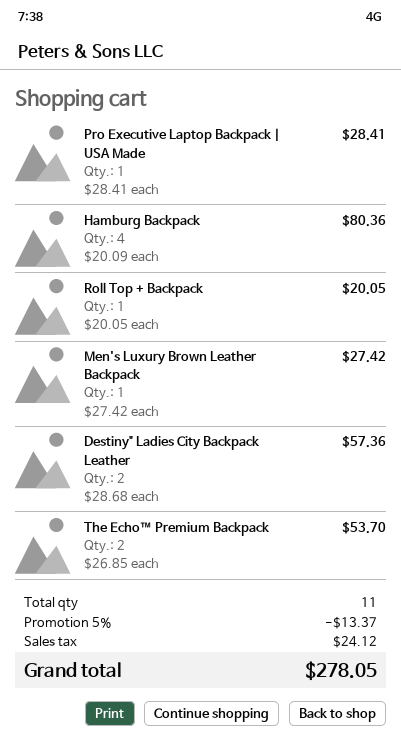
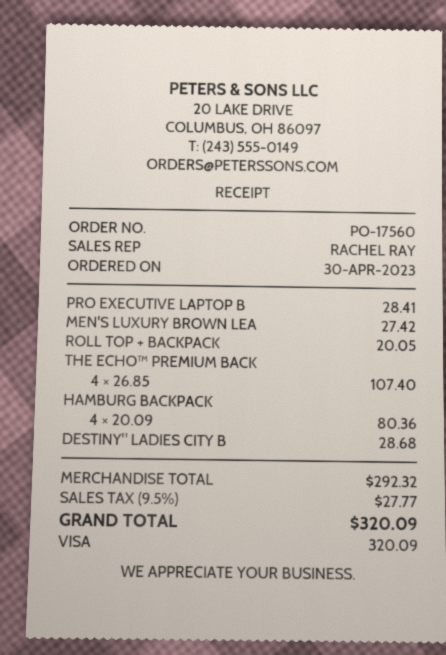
Destiny" Ladies City Backpack Leather: 2 x 28.68 = 57.36 -> 1 x 28.68 = 28.68
The Echo™ Premium Backpack: 2 x 26.85 = 53.70 -> 4 x 26.85 = 107.40
discount: 5% = 13.37 -> none
tax: 24.12 -> 27.77
total: 278.05 -> 320.09

